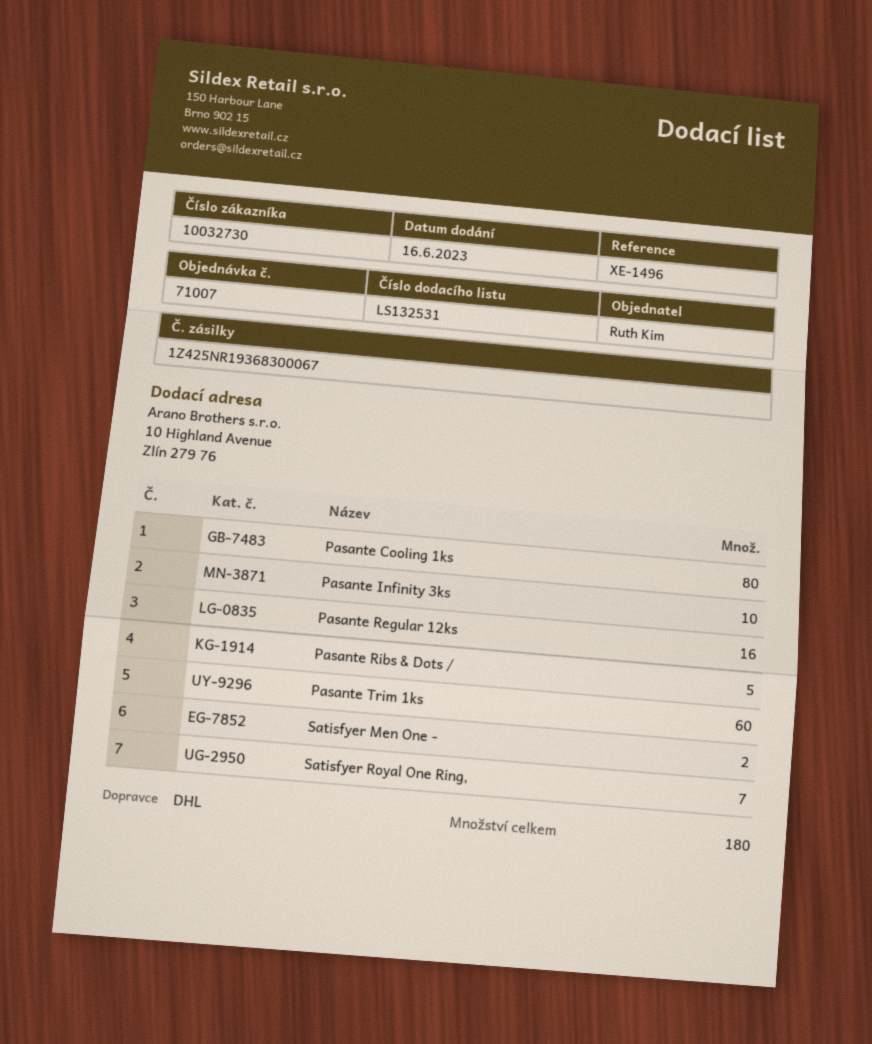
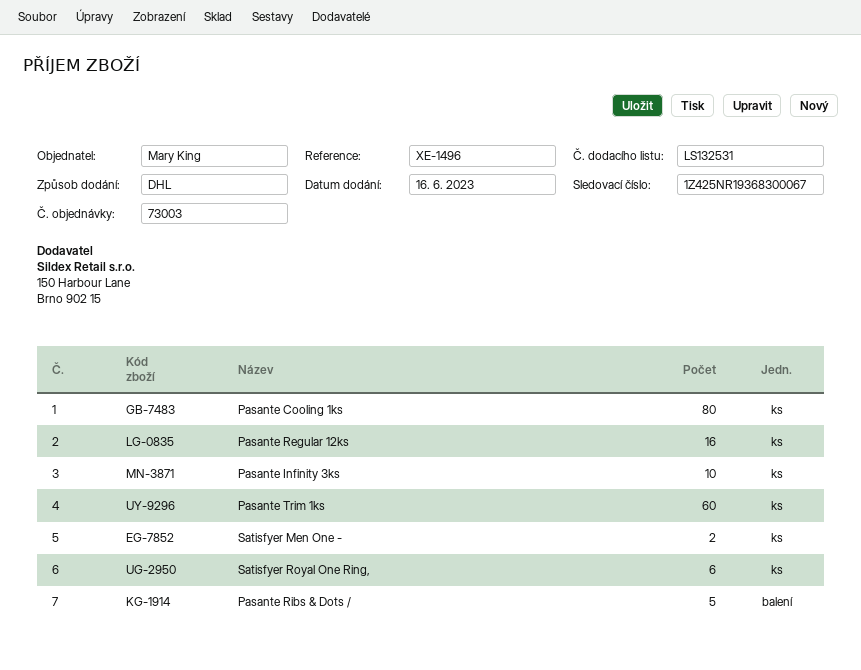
order number: 71007 -> 73003
ordered by: Ruth Kim -> Mary King
Satisfyer Royal One Ring,: 7 -> 6

